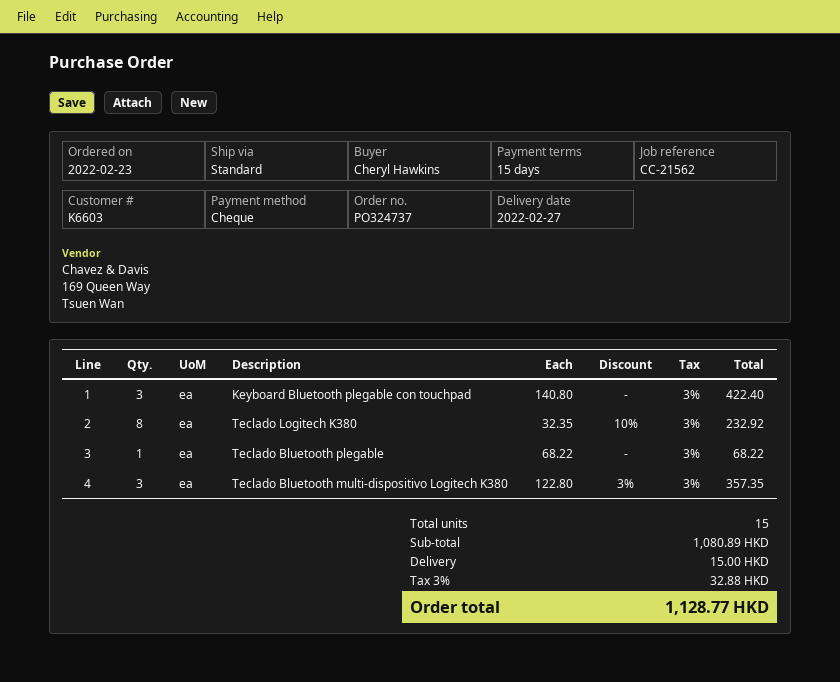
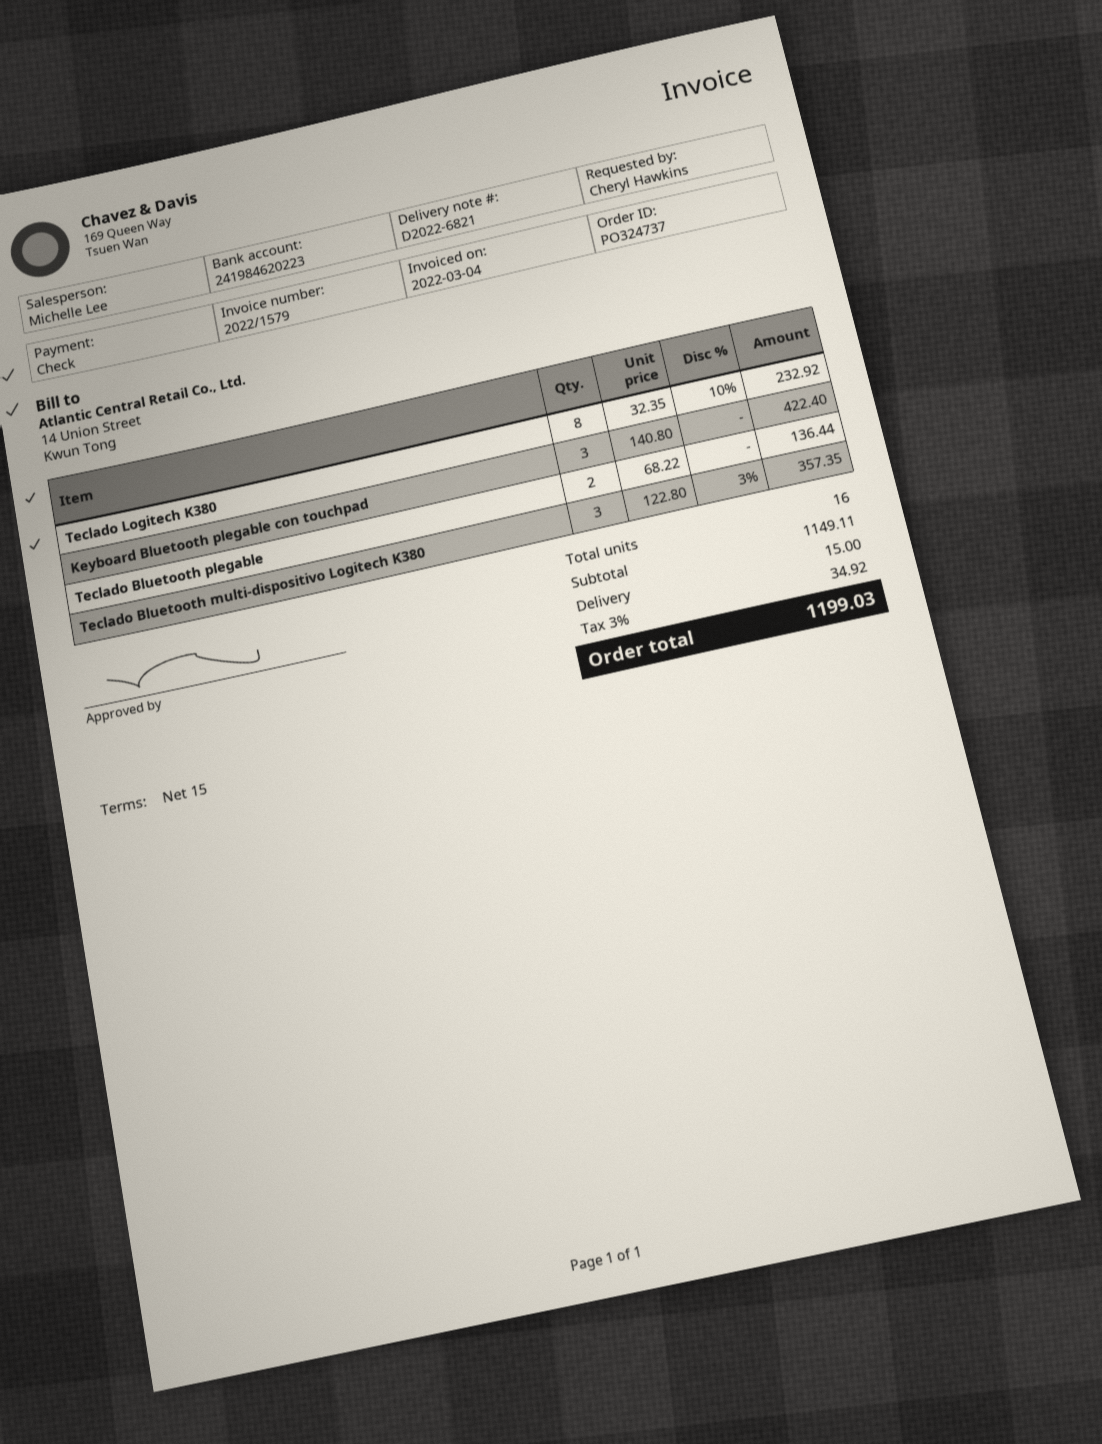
Teclado Bluetooth plegable: 1 x 68.22 = 68.22 -> 2 x 68.22 = 136.44
total quantity: 15 -> 16
subtotal: 1080.89 -> 1149.11
tax: 3% = 32.88 -> 3% = 34.92
total: 1128.77 -> 1199.03

